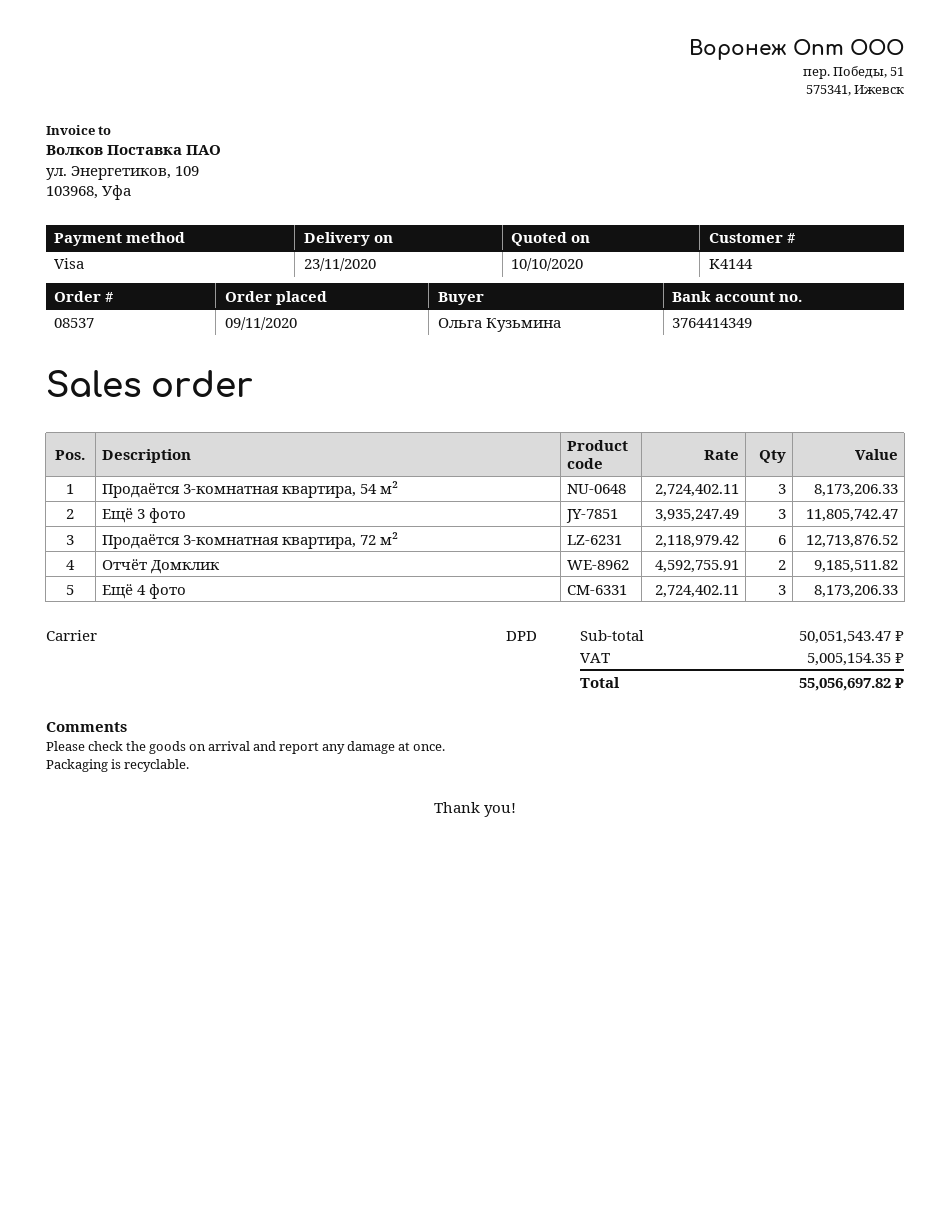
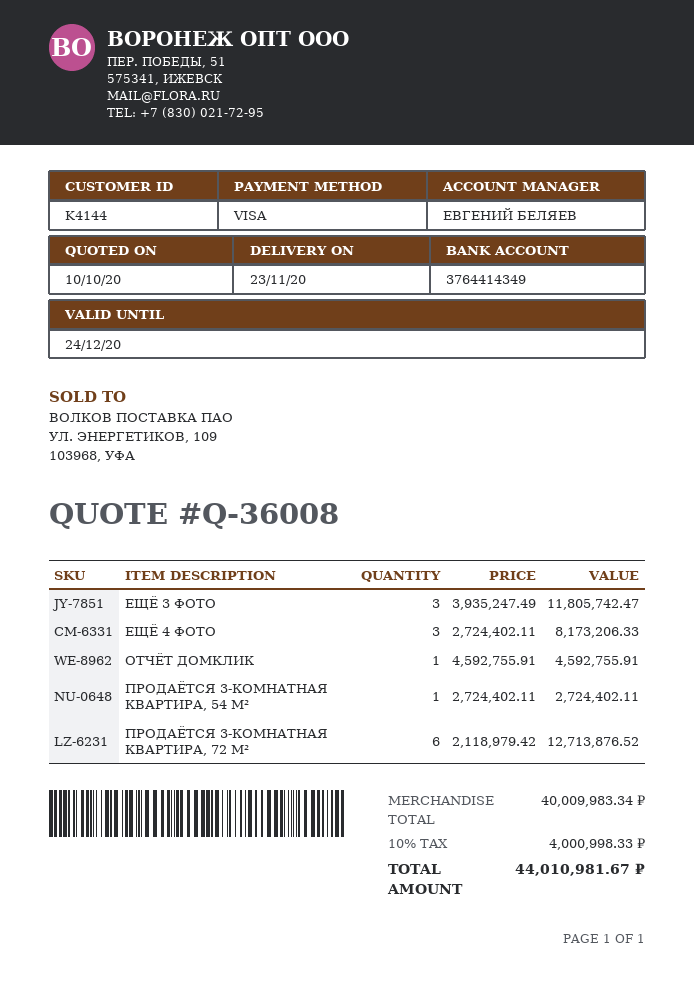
Продаётся 3-комнатная квартира, 54 м²: 3 x 2724402.11 = 8173206.33 -> 1 x 2724402.11 = 2724402.11
Отчёт Домклик: 2 x 4592755.91 = 9185511.82 -> 1 x 4592755.91 = 4592755.91
subtotal: 50051543.47 -> 40009983.34
tax: 5005154.35 -> 4000998.33
total: 55056697.82 -> 44010981.67

